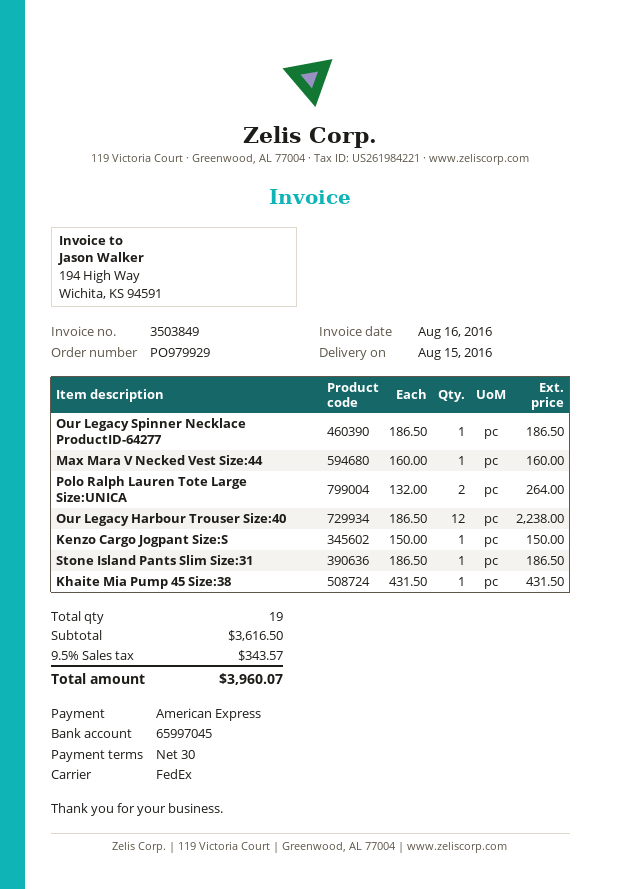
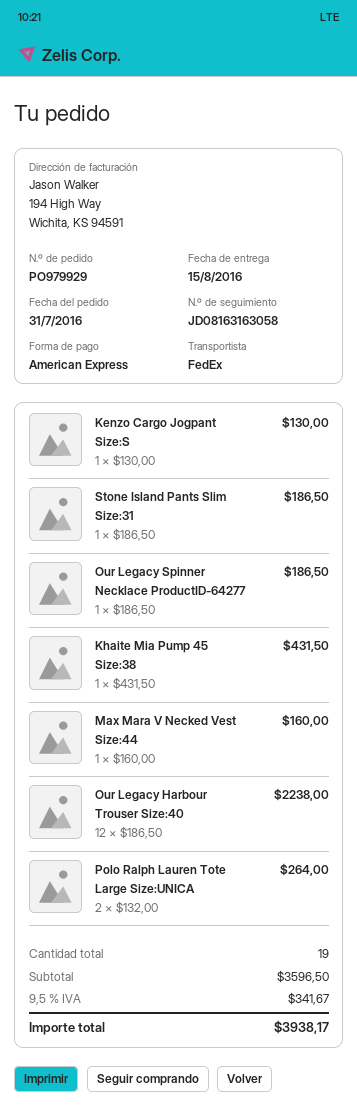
Kenzo Cargo Jogpant Size:S: 1 x 150.00 = 150.00 -> 1 x 130.00 = 130.00
subtotal: 3616.50 -> 3596.50
tax: 9.5% = 343.57 -> 9.5% = 341.67
total: 3960.07 -> 3938.17

